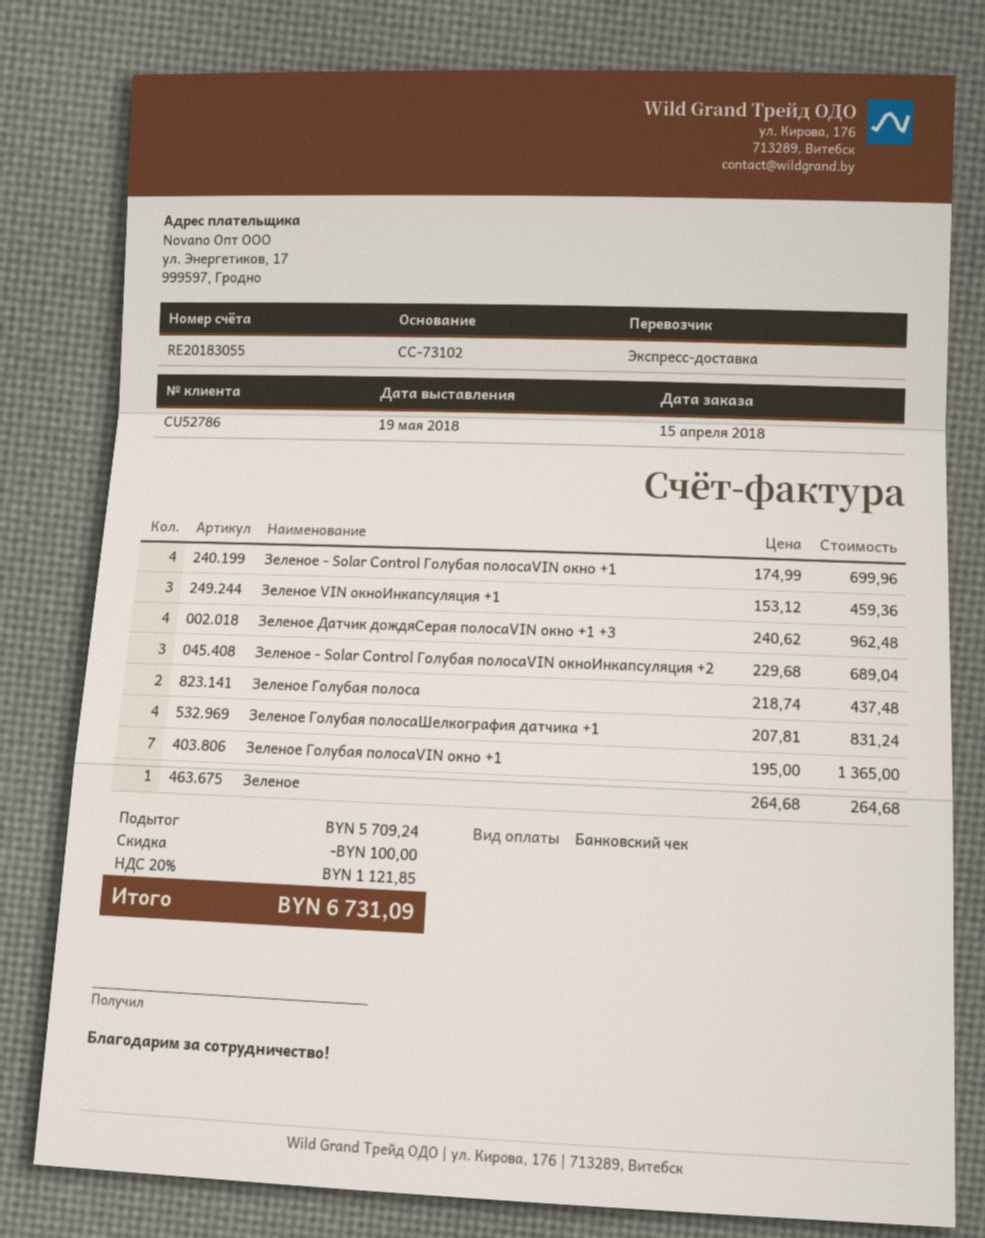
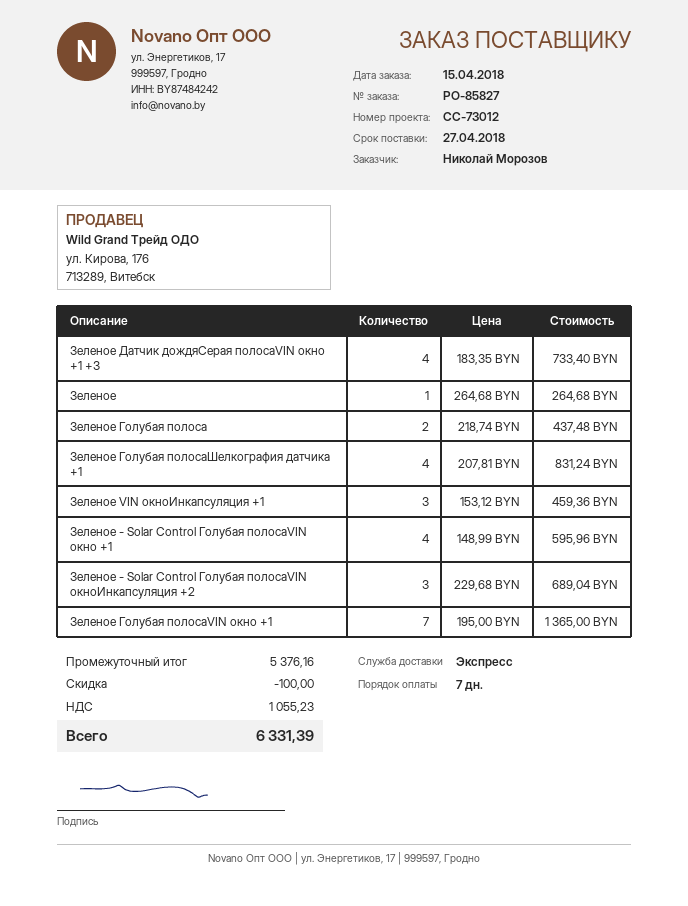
reference: CC-73102 -> CC-73012
Зеленое - Solar Control Голубая полосаVIN окно +1: 4 x 174.99 = 699.96 -> 4 x 148.99 = 595.96
Зеленое Датчик дождяСерая полосаVIN окно +1 +3: 4 x 240.62 = 962.48 -> 4 x 183.35 = 733.40
subtotal: 5709.24 -> 5376.16
tax: 1121.85 -> 1055.23
total: 6731.09 -> 6331.39

